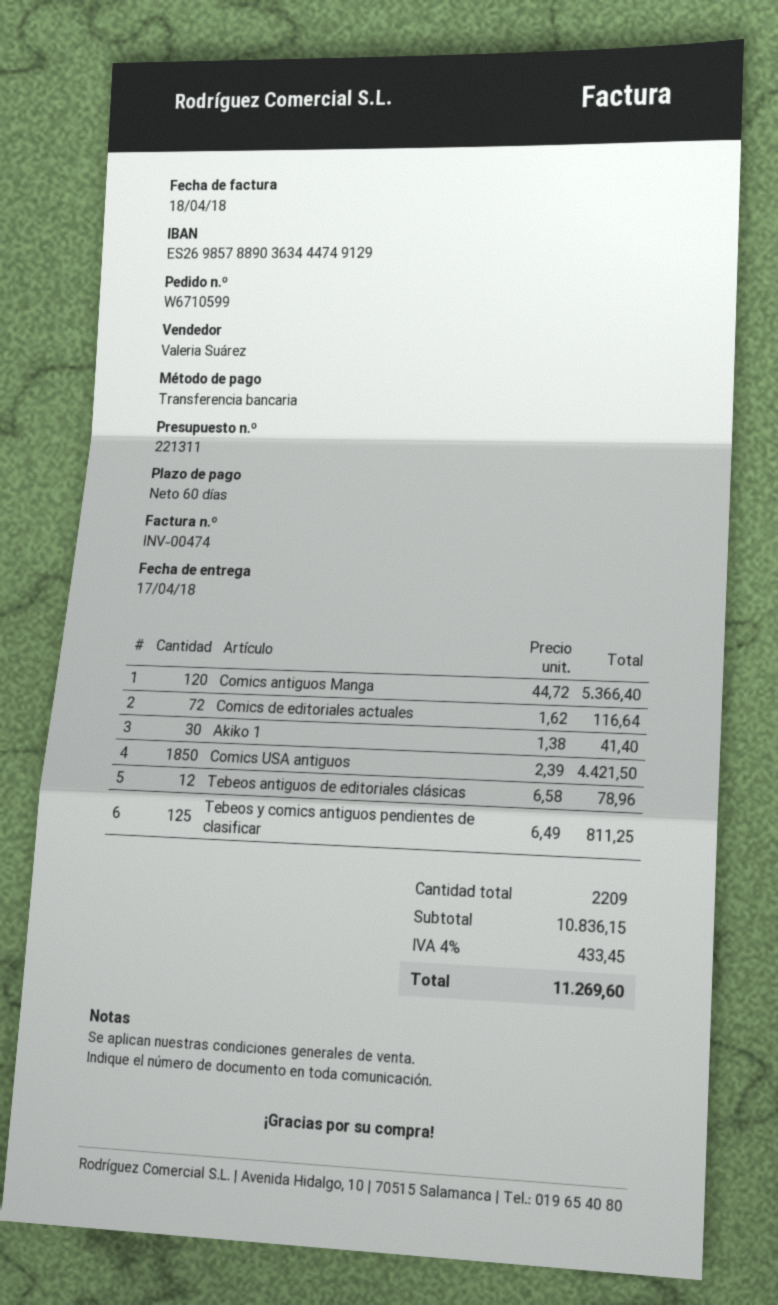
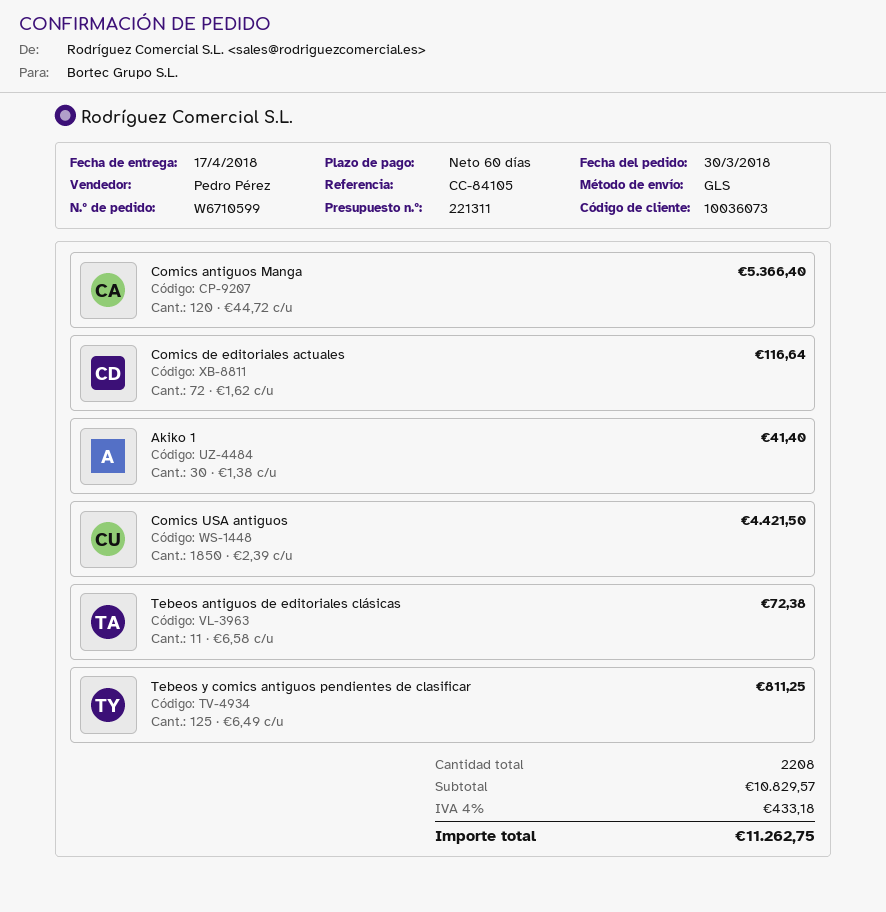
sales rep: Valeria Suárez -> Pedro Pérez
Tebeos antiguos de editoriales clásicas: 12 x 6.58 = 78.96 -> 11 x 6.58 = 72.38
total quantity: 2209 -> 2208
subtotal: 10836.15 -> 10829.57
tax: 4% = 433.45 -> 4% = 433.18
total: 11269.60 -> 11262.75

